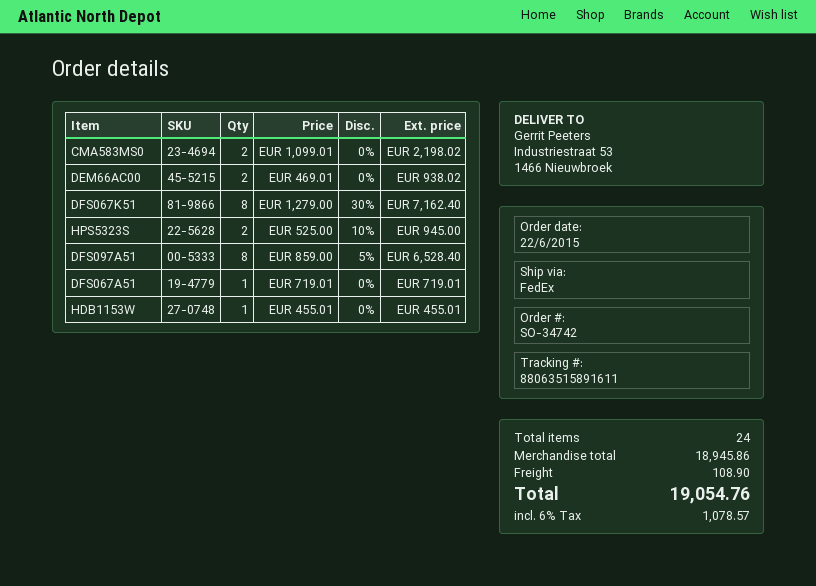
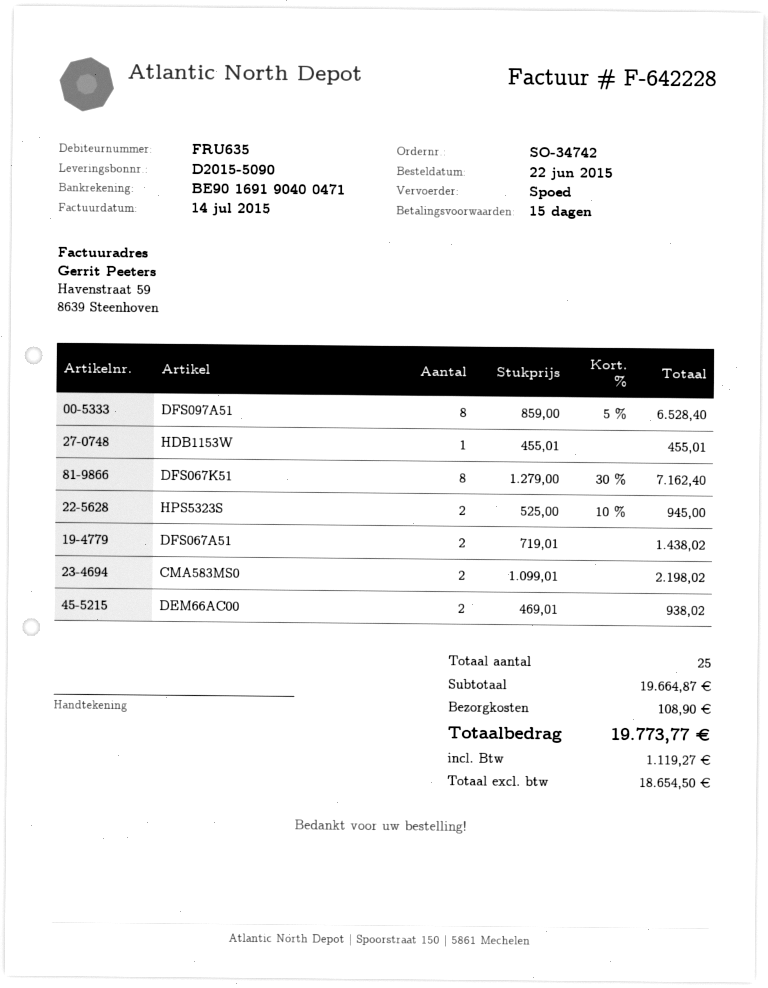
shipping method: FedEx -> express
DFS067A51: 1 x 719.01 = 719.01 -> 2 x 719.01 = 1438.02
total quantity: 24 -> 25
subtotal: 18945.86 -> 19664.87
tax: 1078.57 -> 1119.27
total: 19054.76 -> 19773.77

